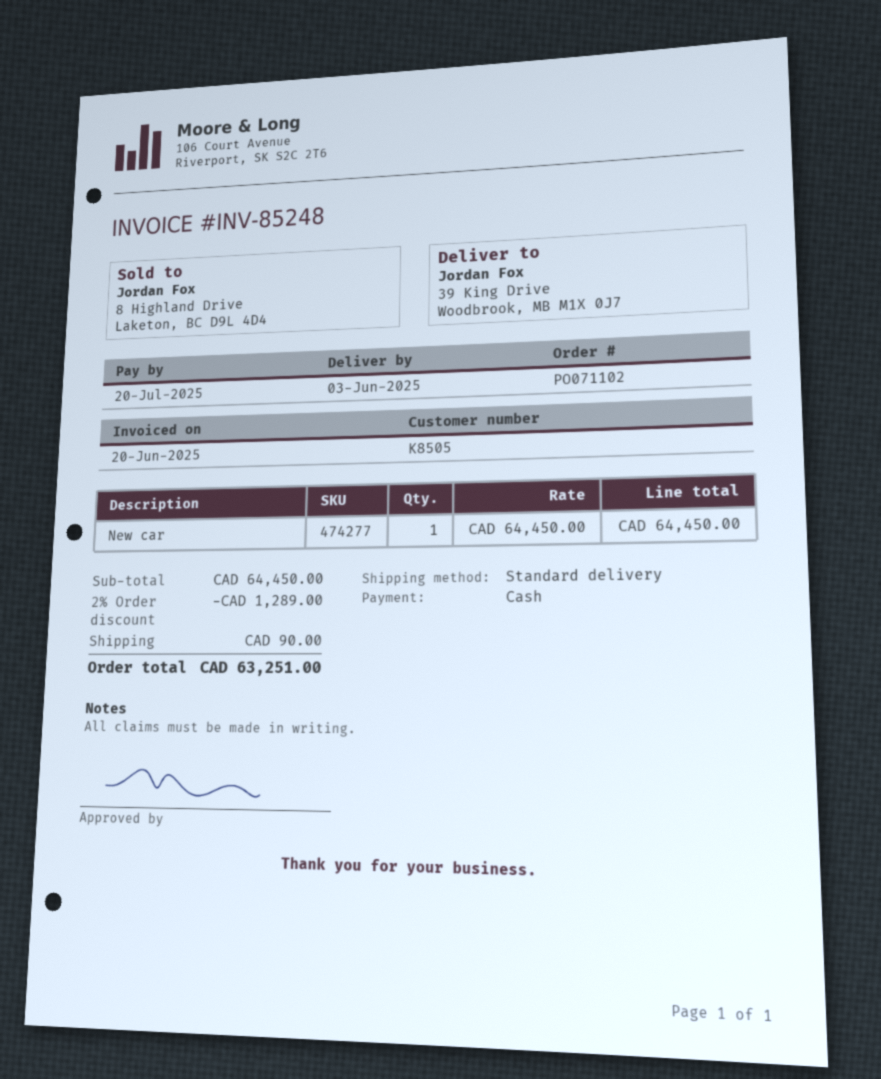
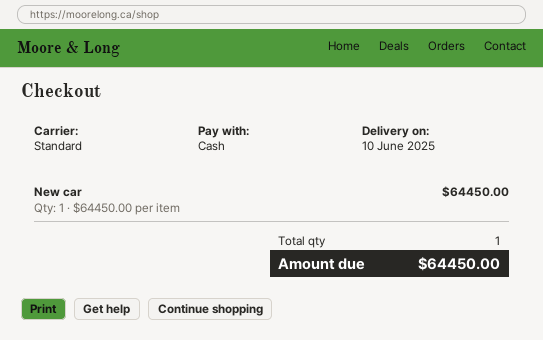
delivery date: 2025-06-03 -> 2025-06-10
discount: 2% = 1289.00 -> none
shipping: 90.00 -> none
total: 63251.00 -> 64450.00

